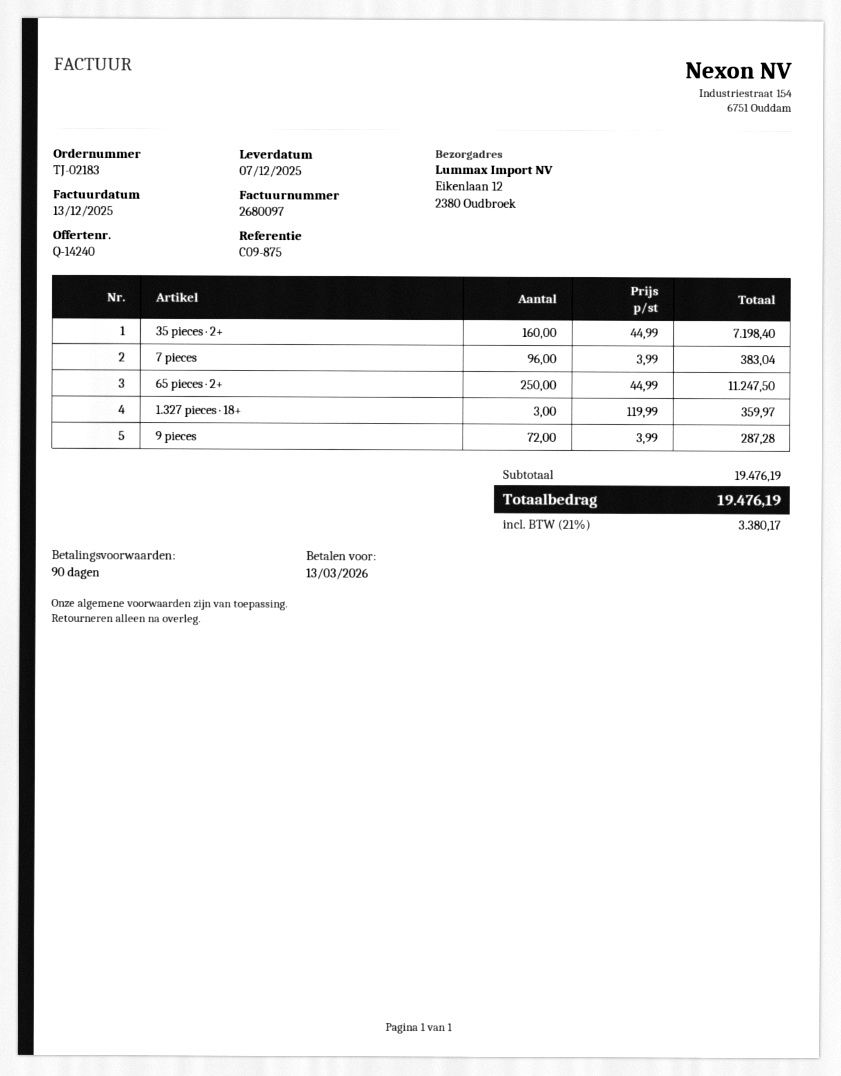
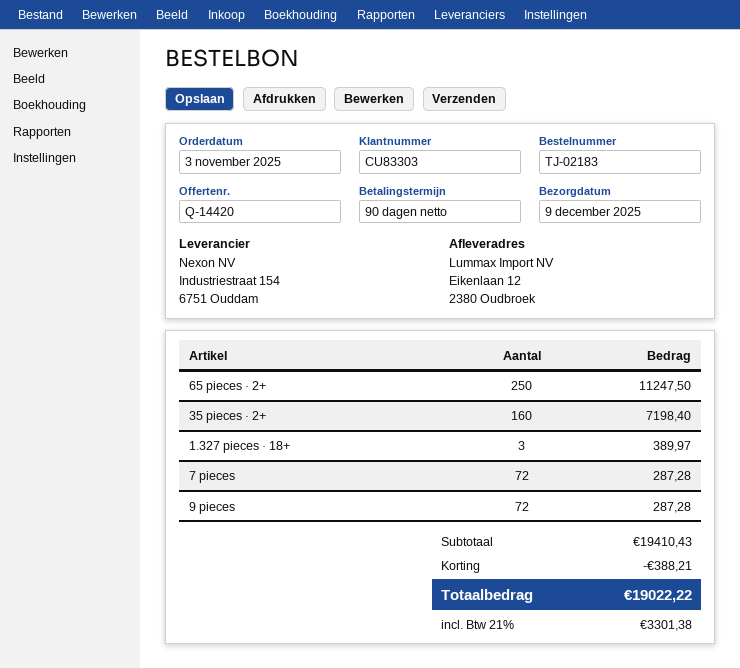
quote number: Q-14240 -> Q-14420
delivery date: 2025-12-07 -> 2025-12-09
7 pieces: 96 for 383.04 -> 72 for 287.28
1.327 pieces · 18+: 3 for 359.97 -> 3 for 389.97
subtotal: 19476.19 -> 19410.43
discount: none -> 388.21
tax: 21% = 3380.17 -> 21% = 3301.38
total: 19476.19 -> 19022.22

